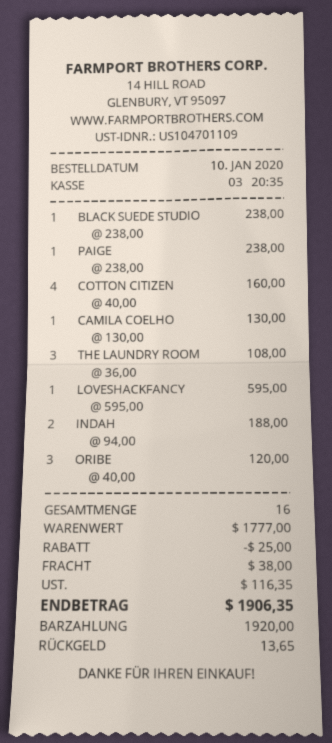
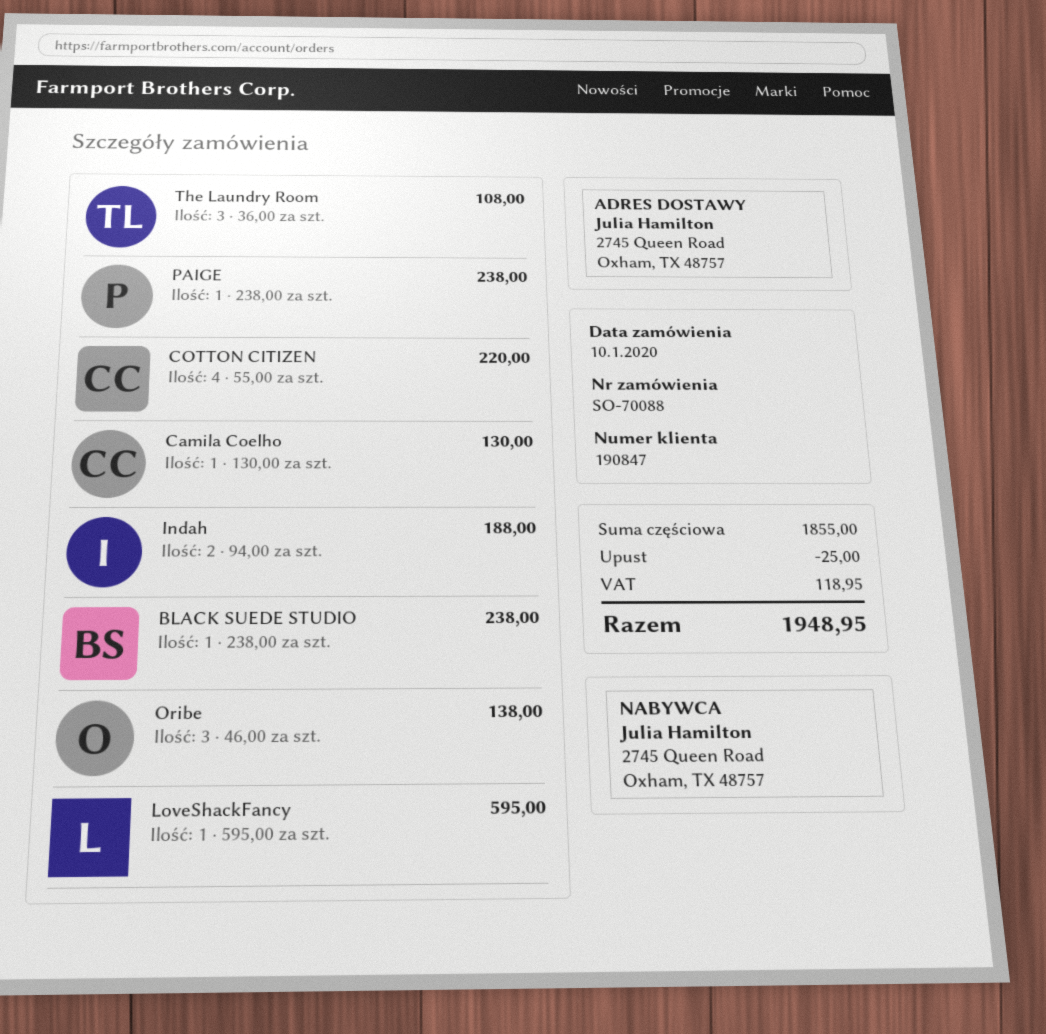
COTTON CITIZEN: 4 x 40.00 = 160.00 -> 4 x 55.00 = 220.00
ORIBE: 3 x 40.00 = 120.00 -> 3 x 46.00 = 138.00
subtotal: 1777.00 -> 1855.00
shipping: 38.00 -> none
tax: 116.35 -> 118.95
total: 1906.35 -> 1948.95

